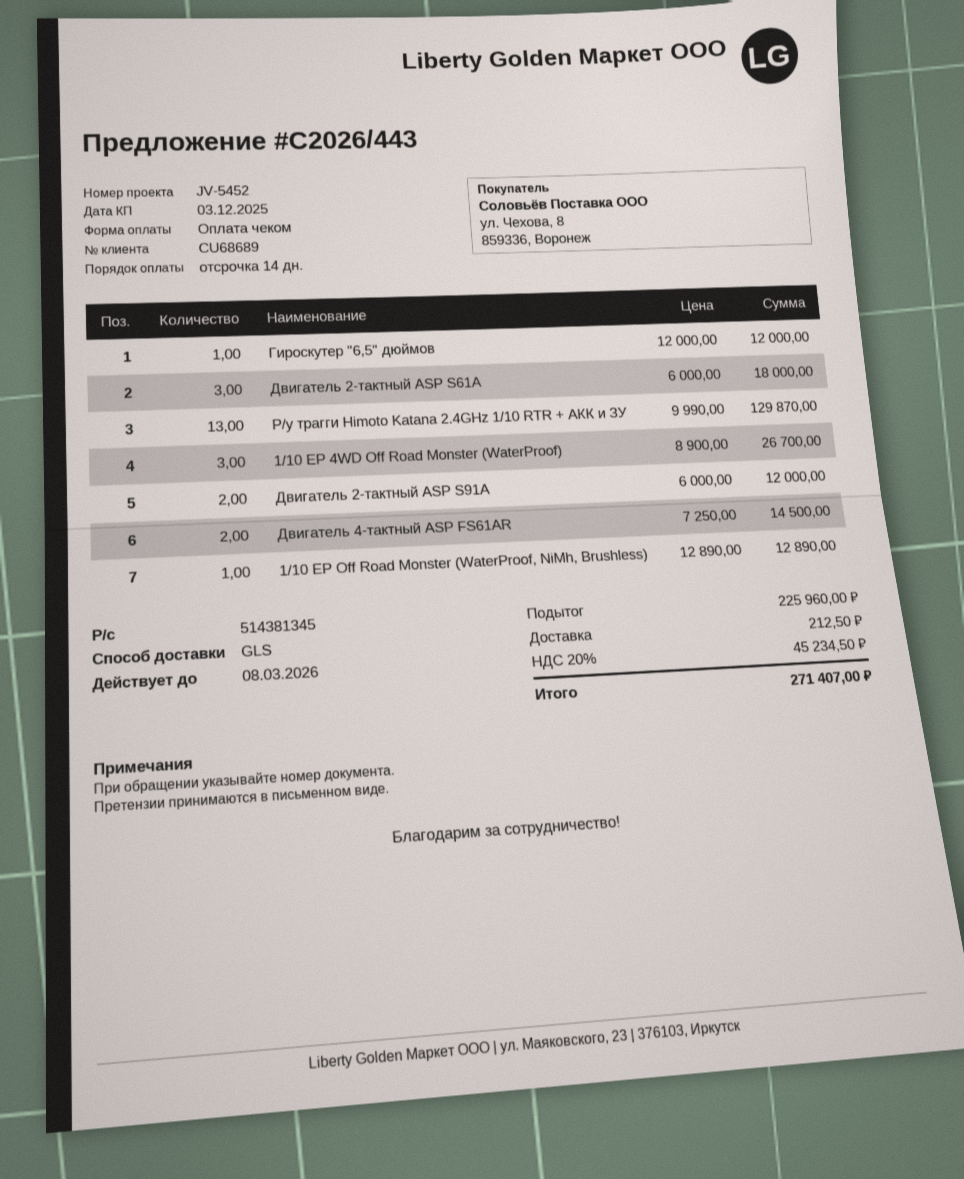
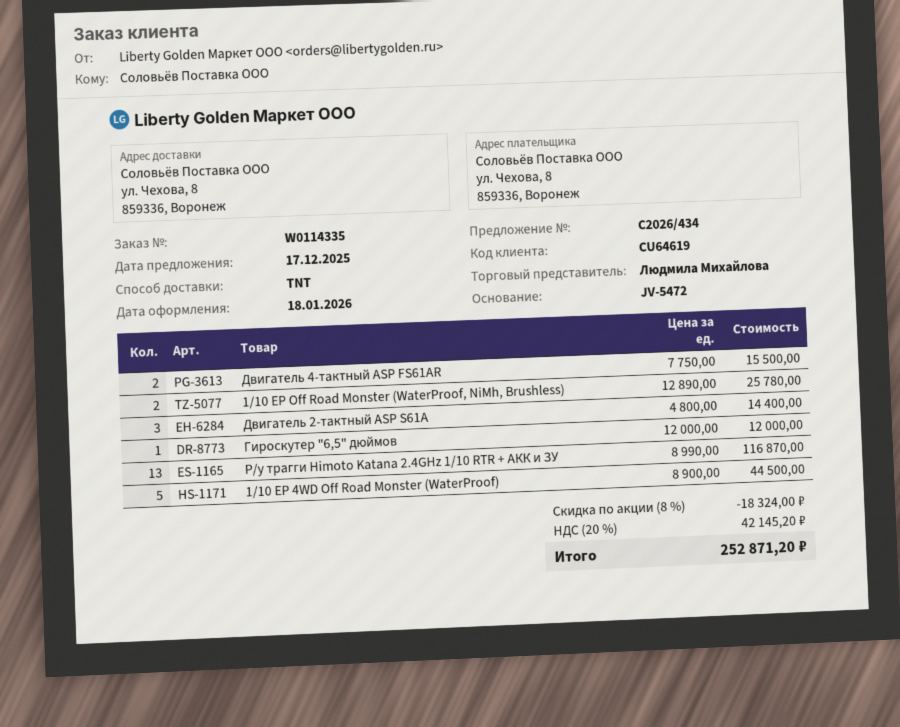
quote number: C2026/443 -> C2026/434
quote date: 2025-12-03 -> 2025-12-17
customer number: CU68689 -> CU64619
reference: JV-5452 -> JV-5472
shipping method: GLS -> TNT
Двигатель 2-тактный ASP S61A: 3 x 6000.00 = 18000.00 -> 3 x 4800.00 = 14400.00
Р/у трагги Himoto Katana 2.4GHz 1/10 RTR + АКК и ЗУ: 13 x 9990.00 = 129870.00 -> 13 x 8990.00 = 116870.00
1/10 EP 4WD Off Road Monster (WaterProof): 3 x 8900.00 = 26700.00 -> 5 x 8900.00 = 44500.00
Двигатель 2-тактный ASP S91A: 2 x 6000.00 = 12000.00 -> none
Двигатель 4-тактный ASP FS61AR: 2 x 7250.00 = 14500.00 -> 2 x 7750.00 = 15500.00
1/10 EP Off Road Monster (WaterProof, NiMh, Brushless): 1 x 12890.00 = 12890.00 -> 2 x 12890.00 = 25780.00
discount: none -> 8% = 18324.00
shipping: 212.50 -> none
tax: 20% = 45234.50 -> 20% = 42145.20
total: 271407.00 -> 252871.20

